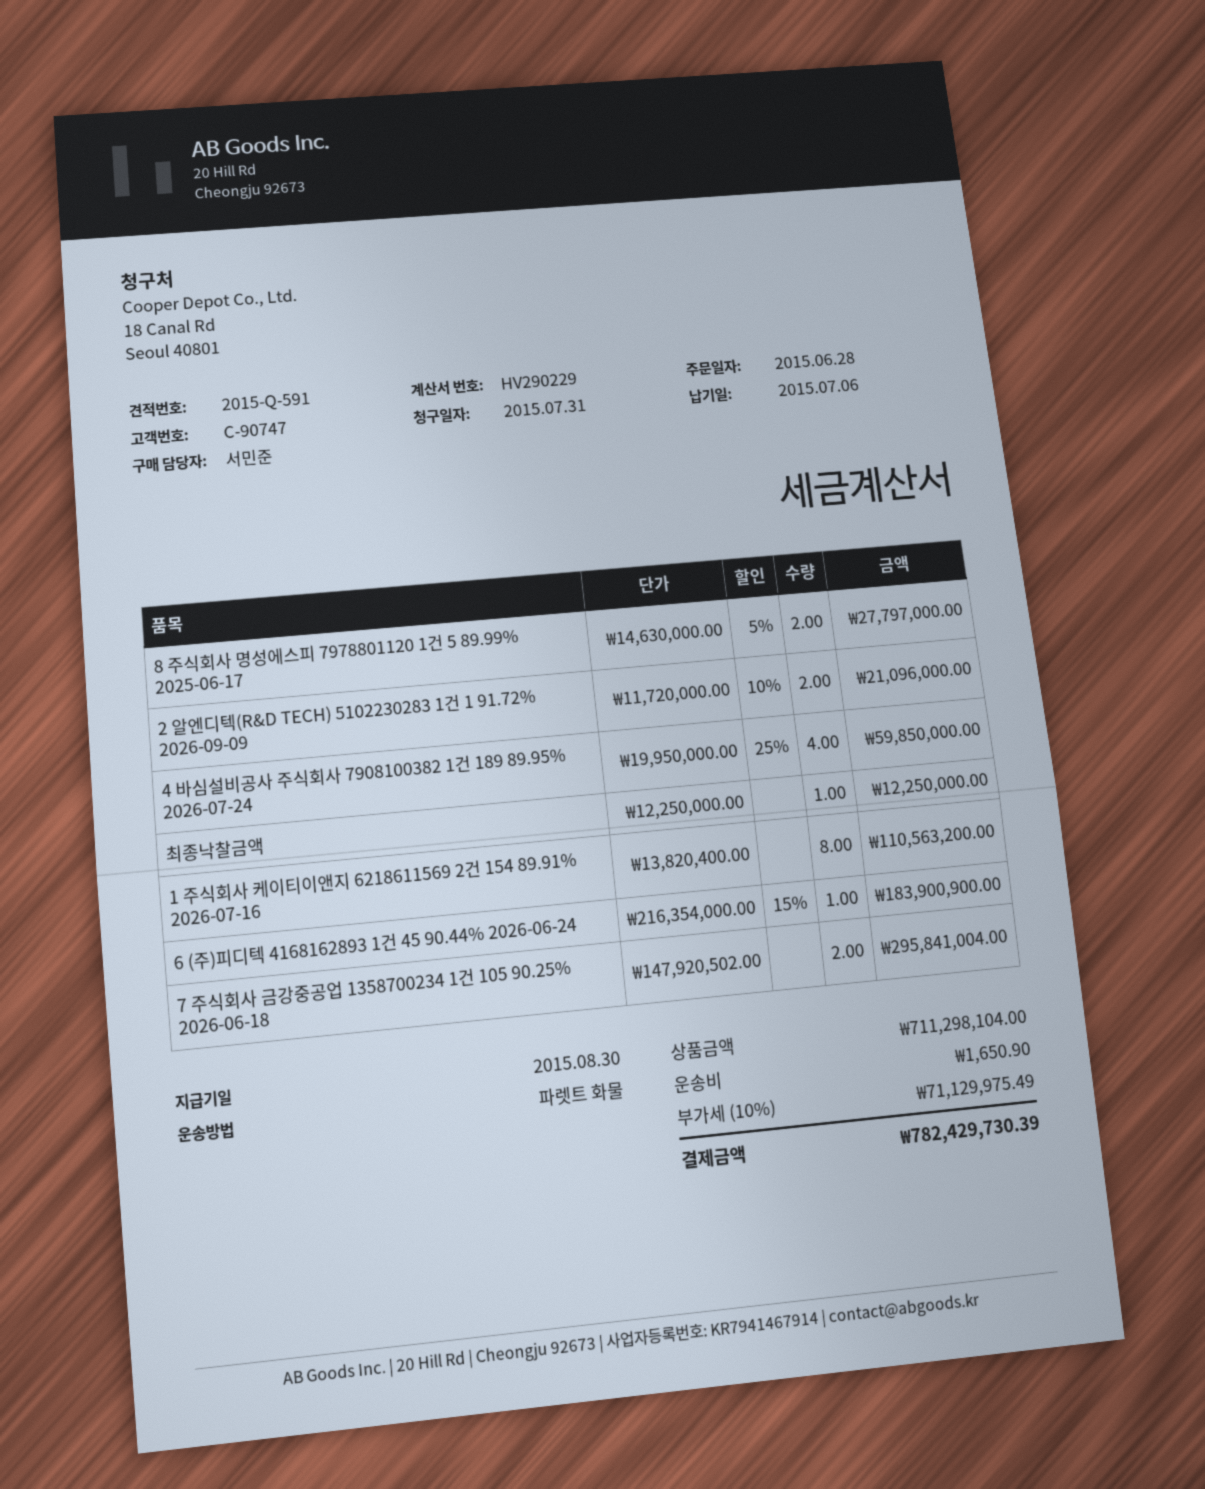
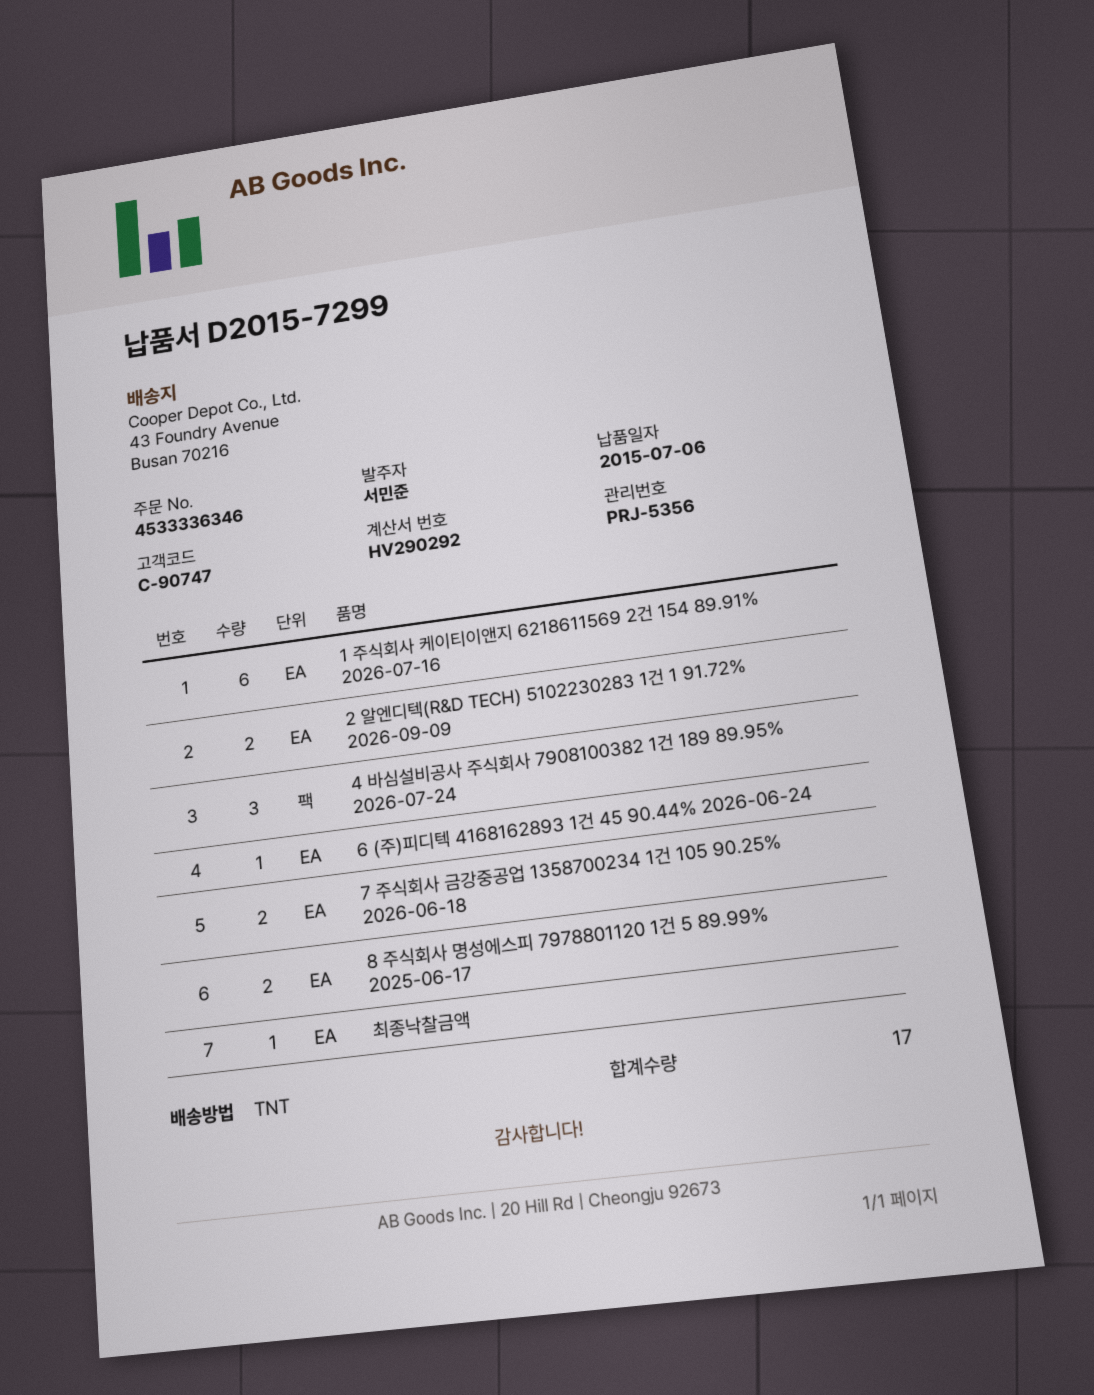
invoice number: HV290229 -> HV290292
shipping method: pallet freight -> TNT
4 바심설비공사 주식회사 7908100382 1건 189 89.95% 2026-07-24: 4 -> 3
1 주식회사 케이티이앤지 6218611569 2건 154 89.91% 2026-07-16: 8 -> 6

